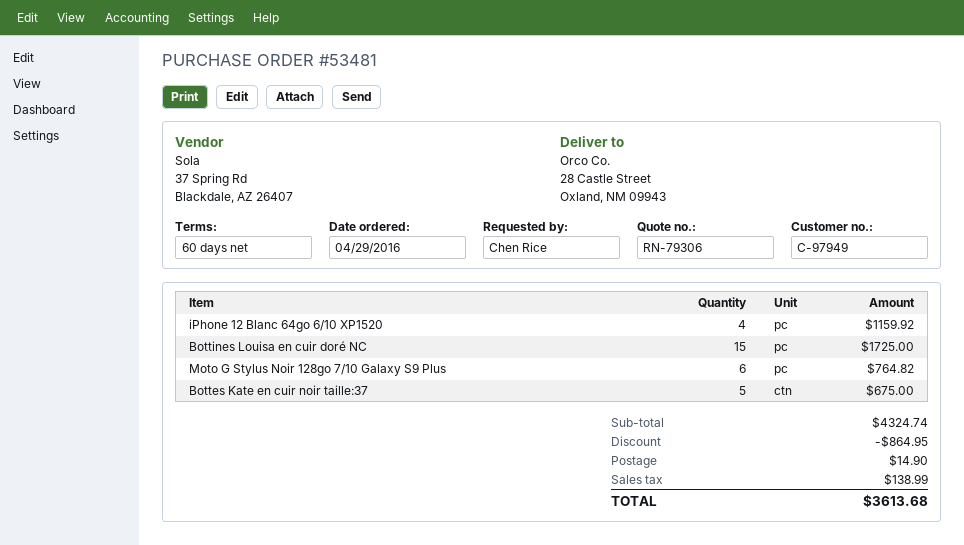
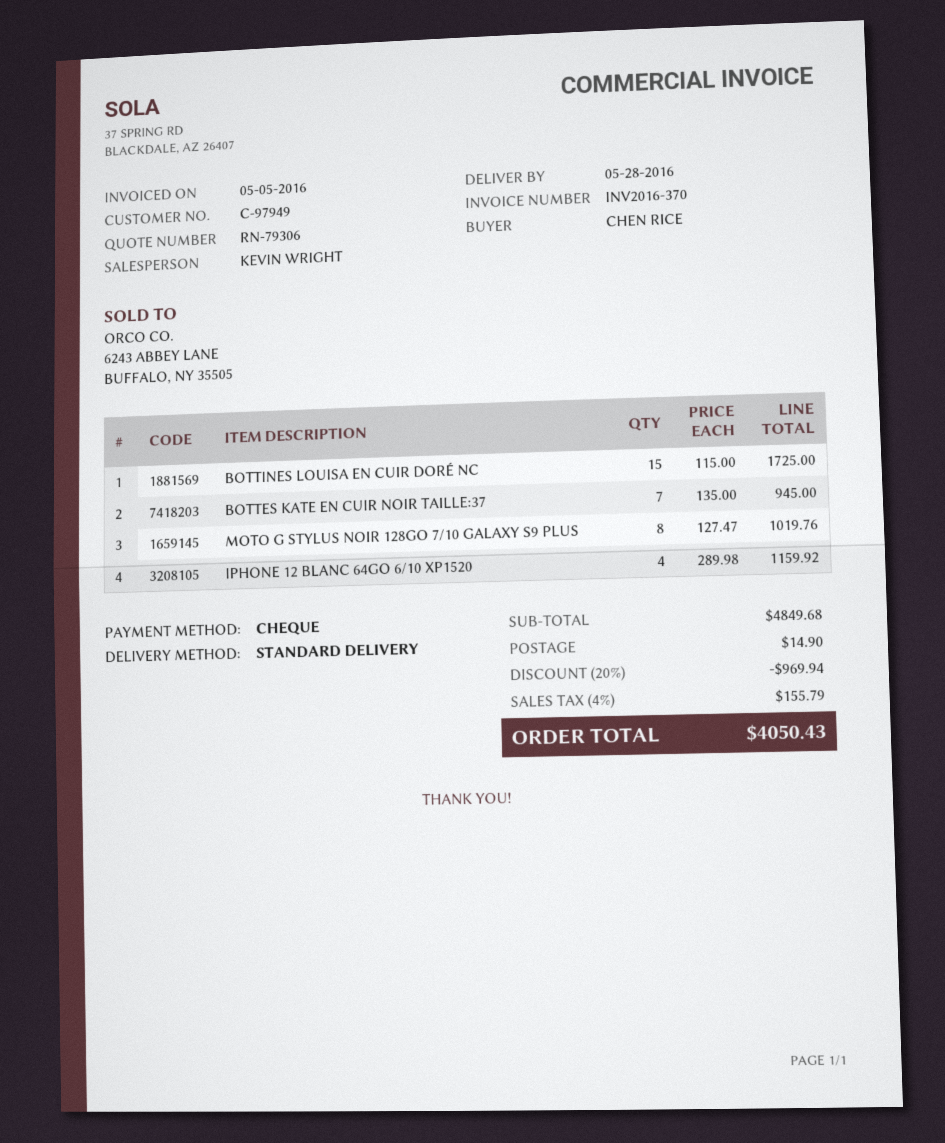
Moto G Stylus Noir 128go 7/10 Galaxy S9 Plus: 6 for 764.82 -> 8 for 1019.76
Bottes Kate en cuir noir taille:37: 5 for 675.00 -> 7 for 945.00
subtotal: 4324.74 -> 4849.68
discount: 864.95 -> 969.94
tax: 138.99 -> 155.79
total: 3613.68 -> 4050.43

